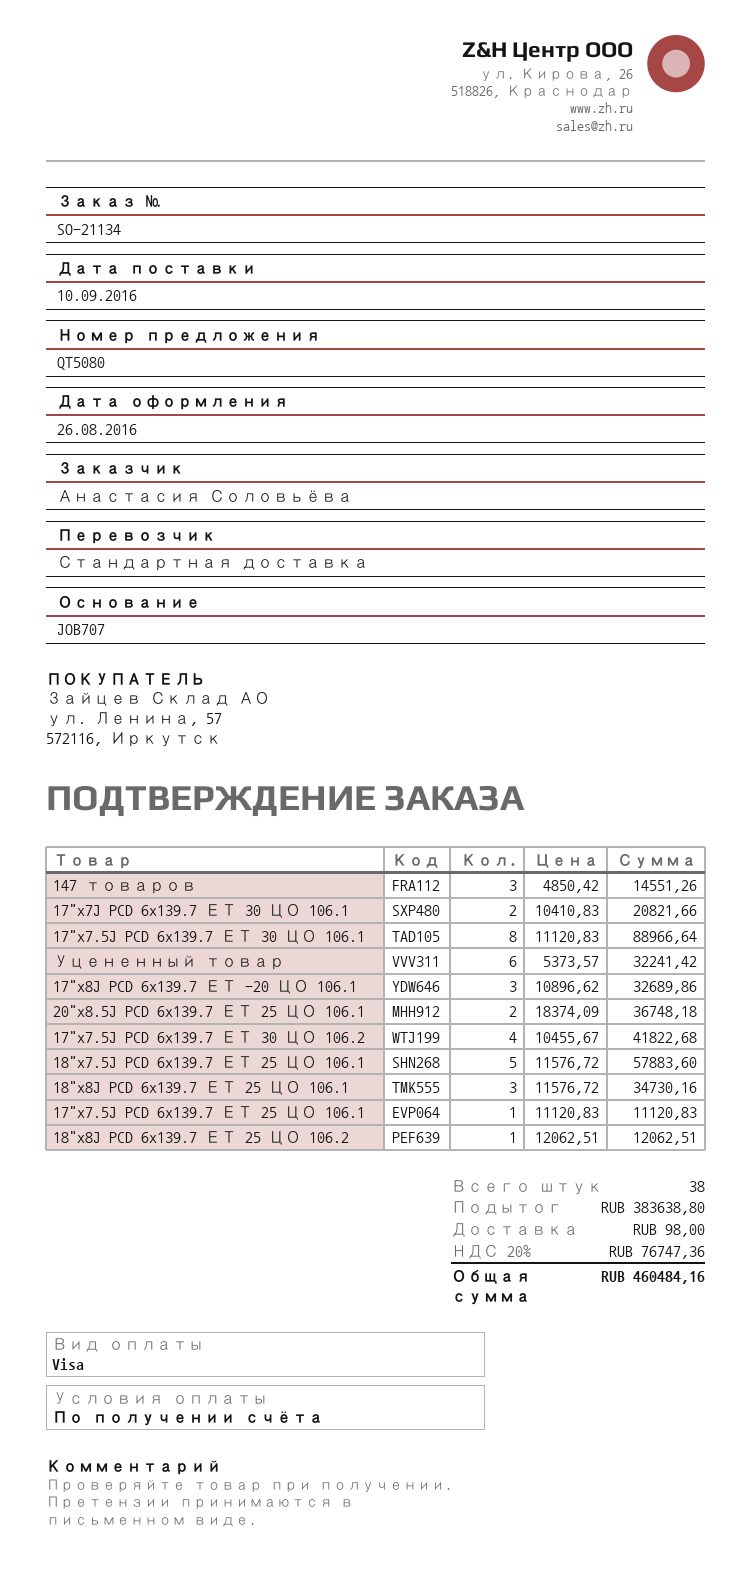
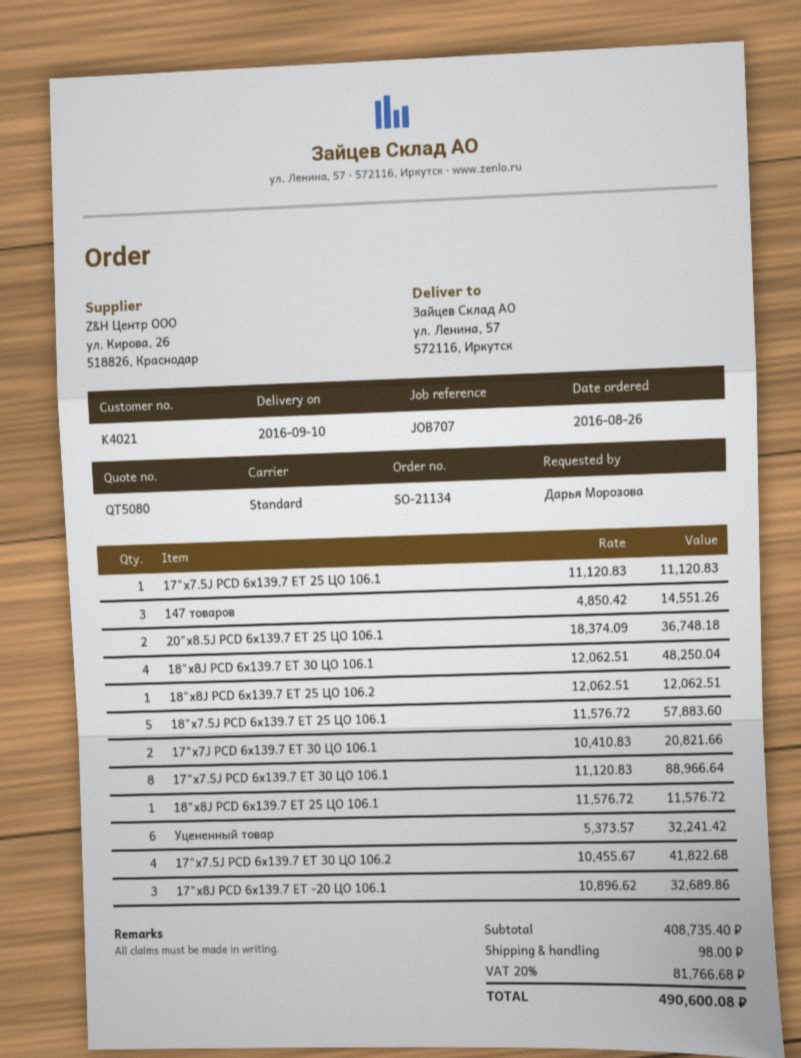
ordered by: Анастасия Соловьёва -> Дарья Морозова
18"x8J PCD 6x139.7 ЕТ 25 ЦО 106.1: 3 x 11576.72 = 34730.16 -> 1 x 11576.72 = 11576.72
18"x8J PCD 6x139.7 ЕТ 30 ЦО 106.1: none -> 4 x 12062.51 = 48250.04
subtotal: 383638.80 -> 408735.40
tax: 20% = 76747.36 -> 20% = 81766.68
total: 460484.16 -> 490600.08

